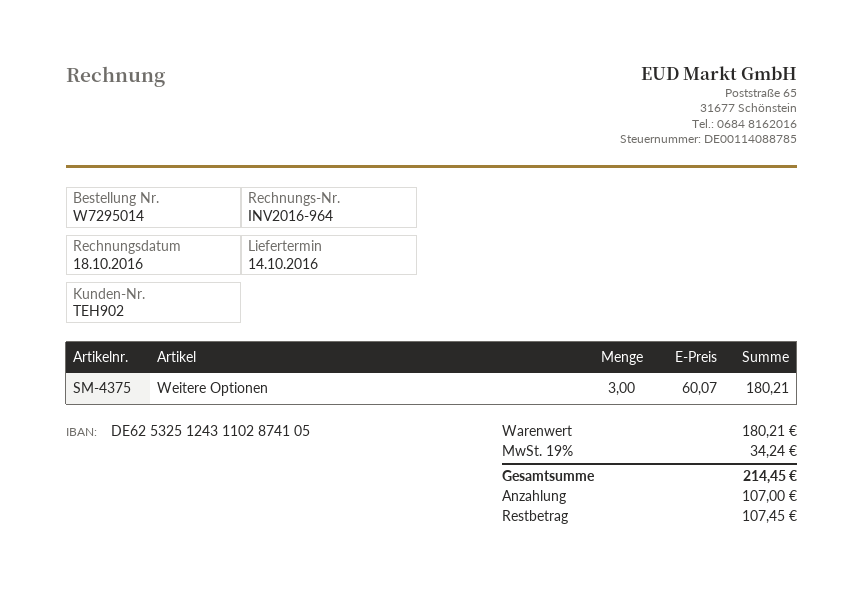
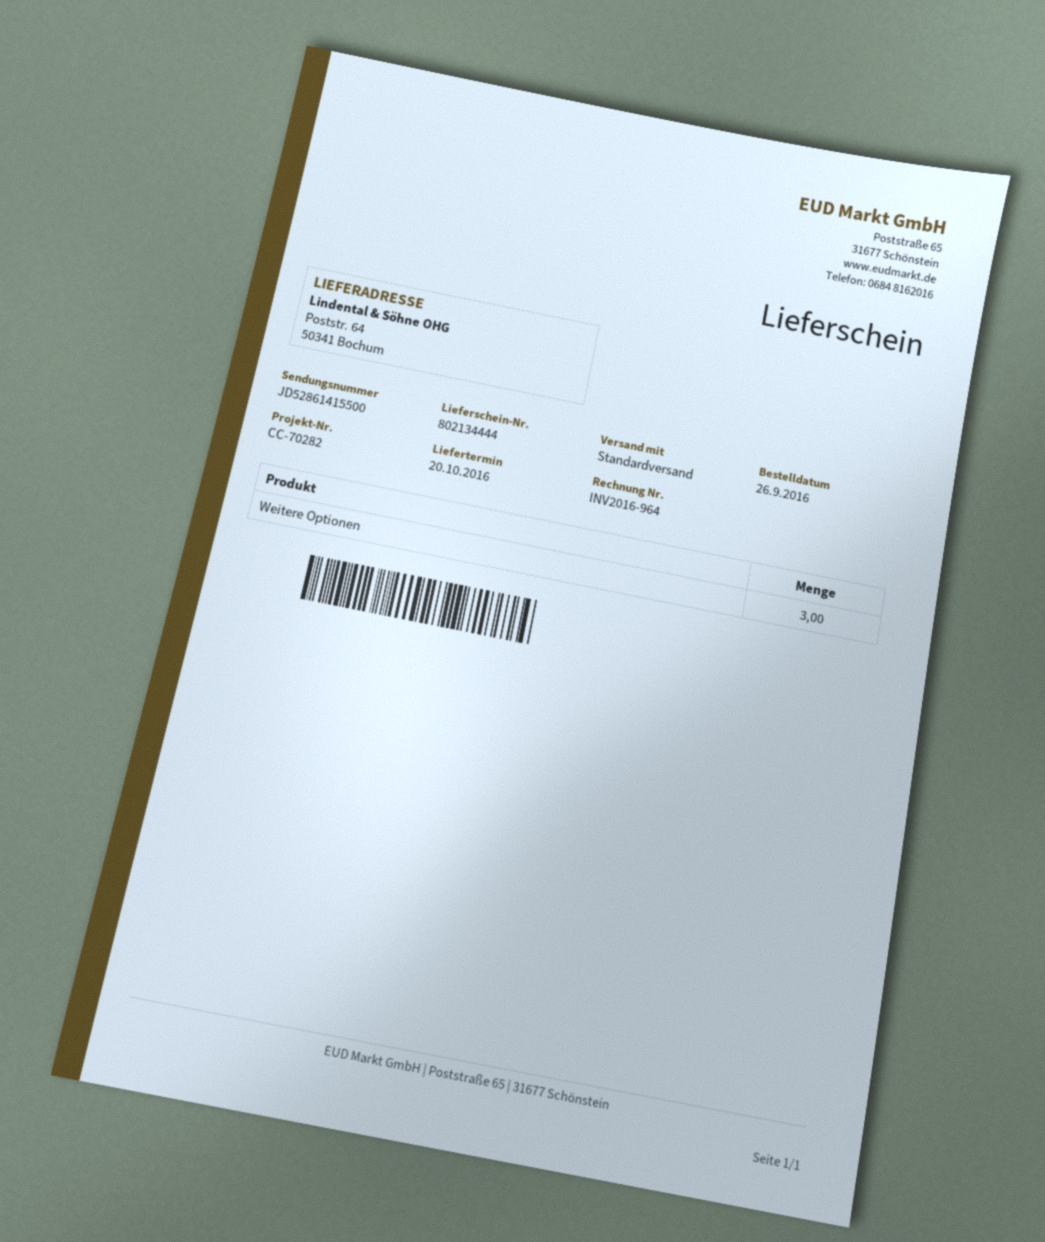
delivery date: 2016-10-14 -> 2016-10-20

